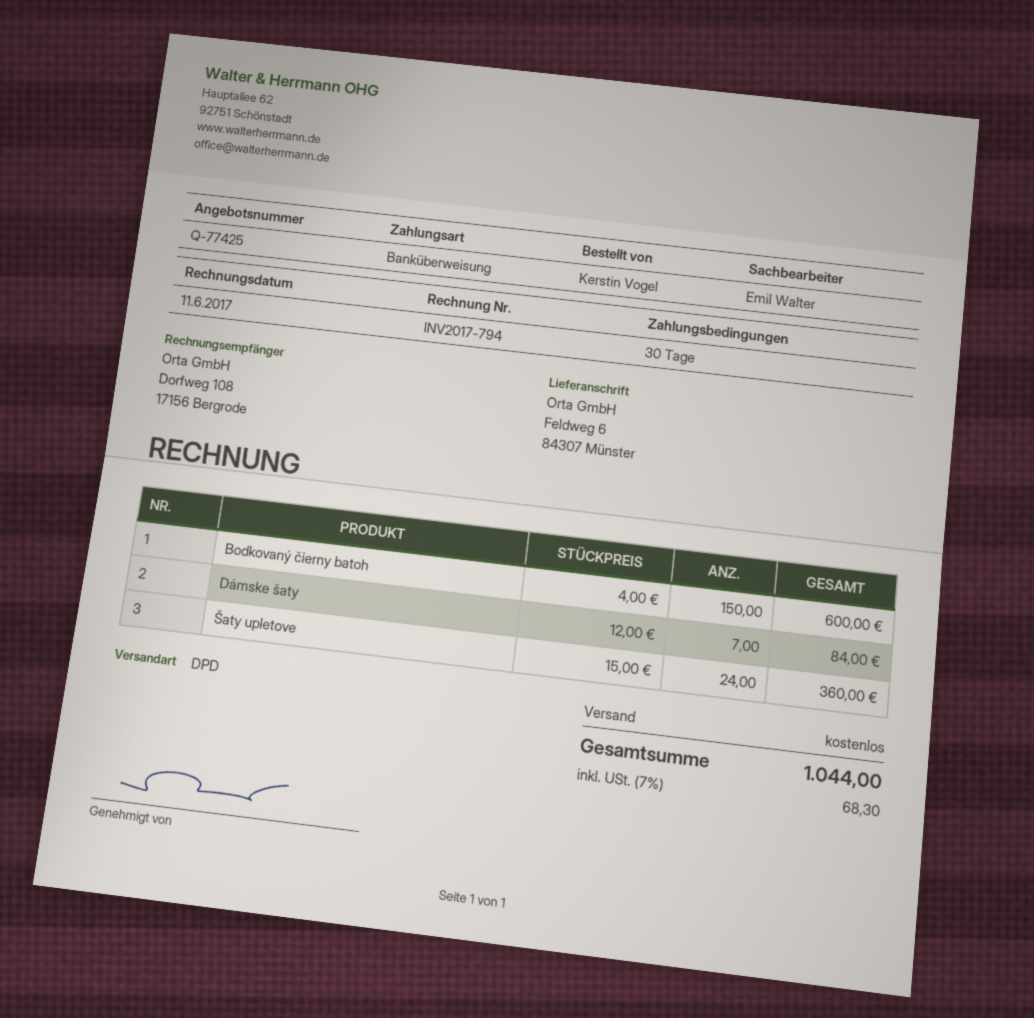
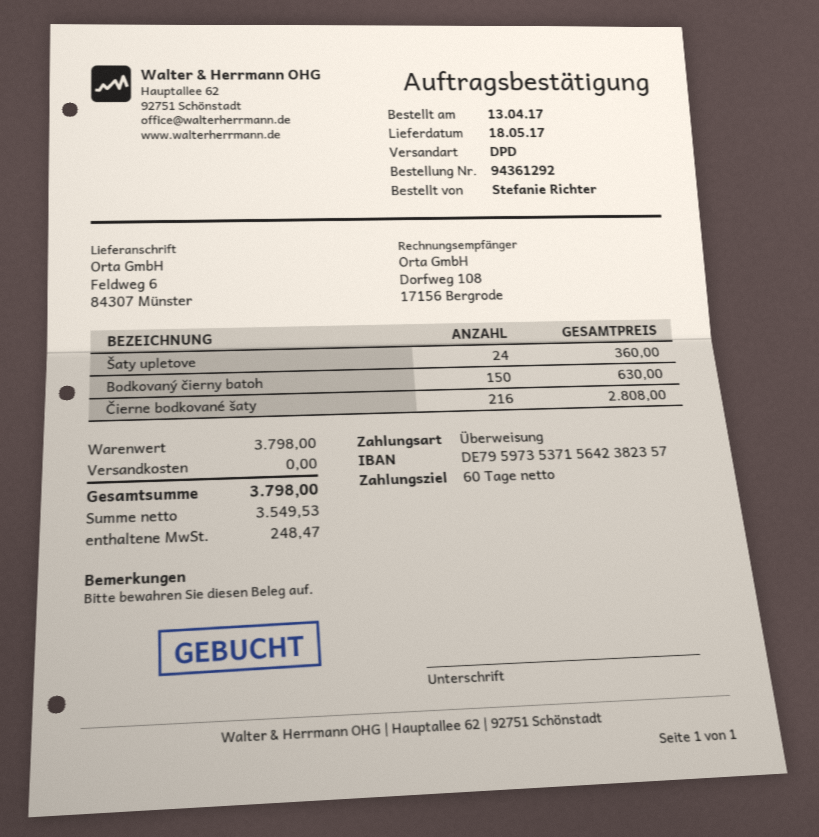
payment terms: 30 days -> 60 days
ordered by: Kerstin Vogel -> Stefanie Richter
Bodkovaný čierny batoh: 150 for 600.00 -> 150 for 630.00
Dámske šaty: 7 for 84.00 -> none
Čierne bodkované šaty: none -> 216 for 2808.00
tax: 68.30 -> 248.47
total: 1044.00 -> 3798.00

